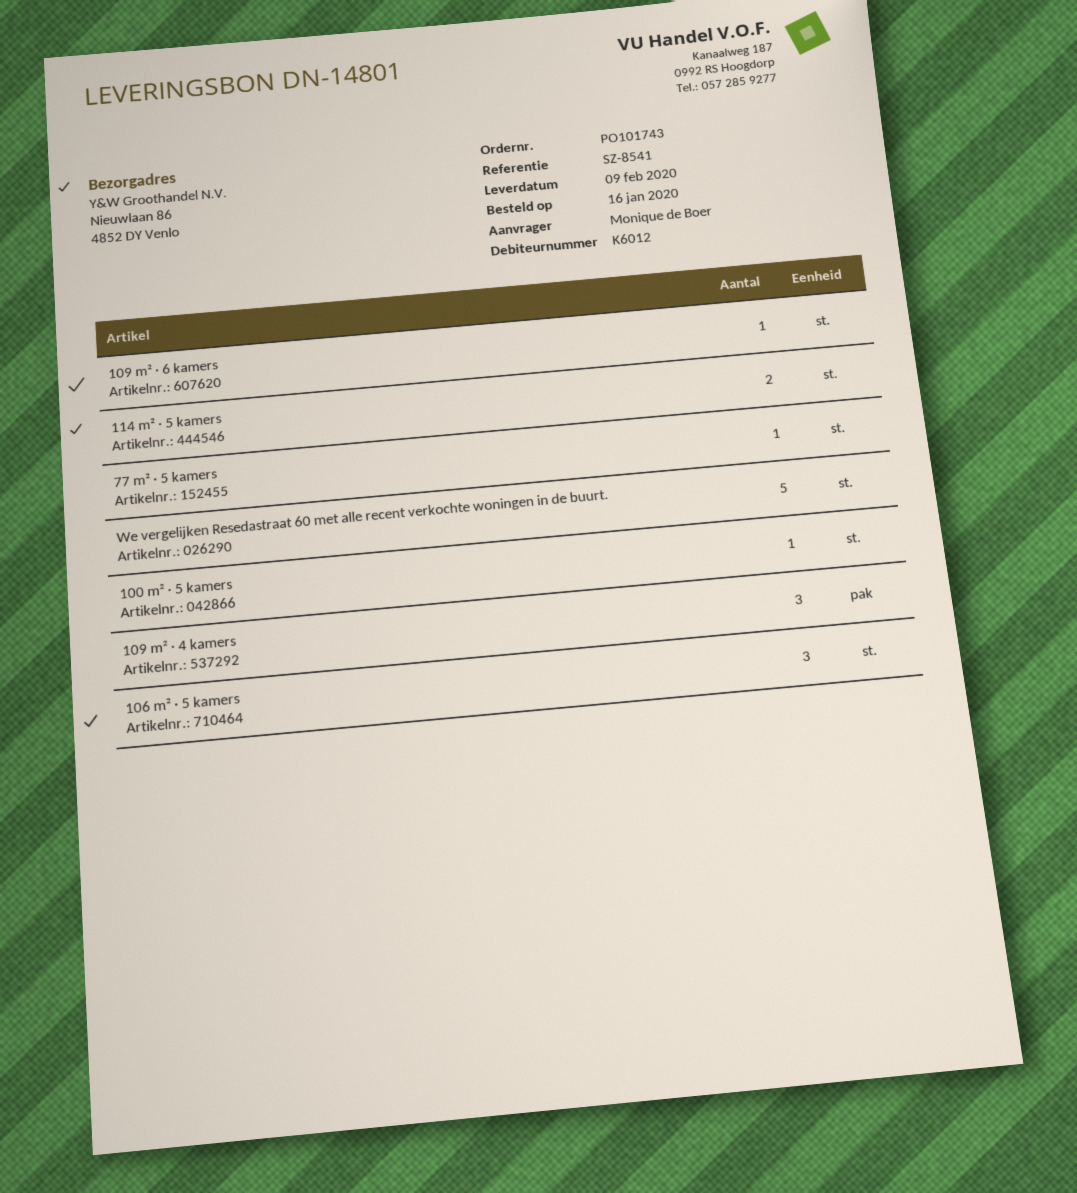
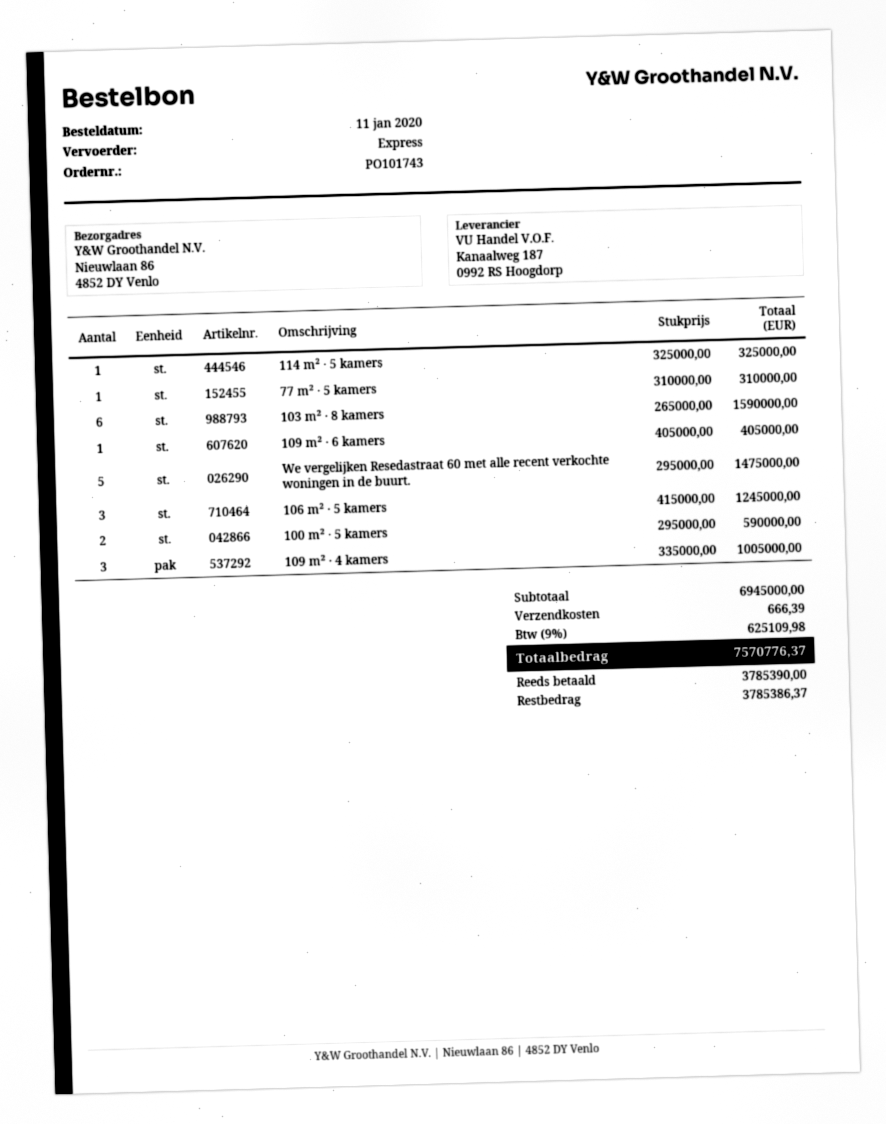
order date: 2020-01-16 -> 2020-01-11
114 m² · 5 kamers: 2 -> 1
100 m² · 5 kamers: 1 -> 2
103 m² · 8 kamers: none -> 6

